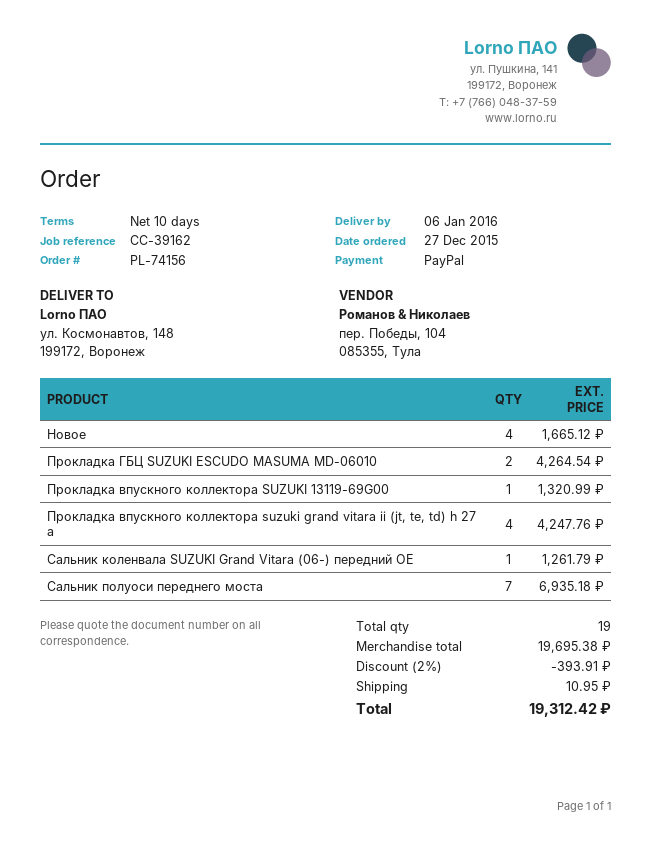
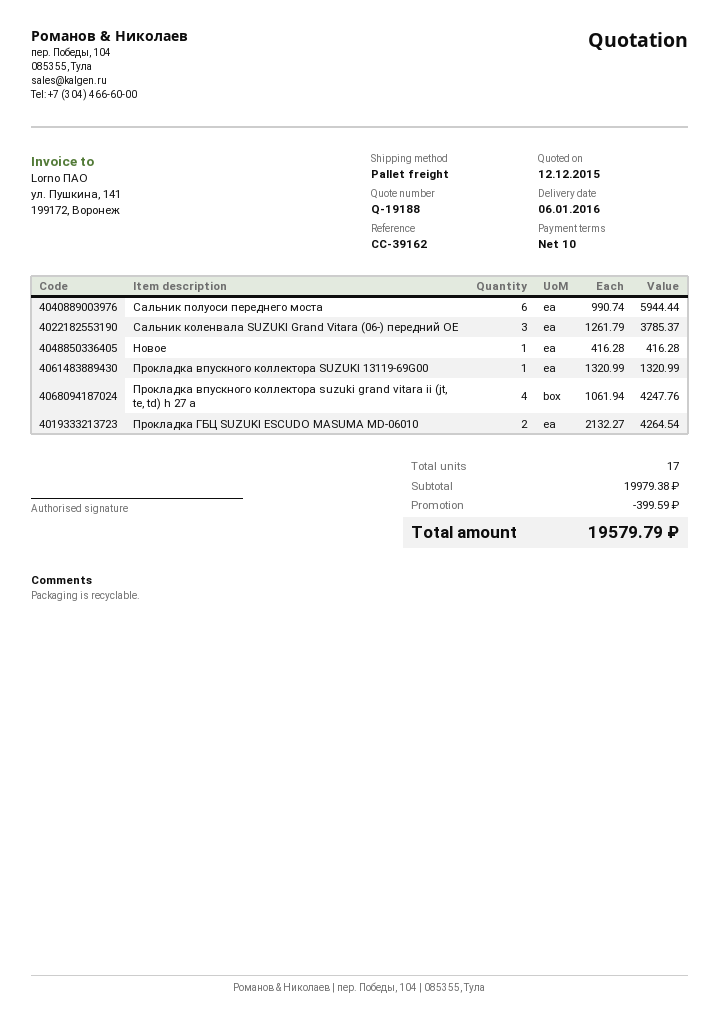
Новое: 4 for 1665.12 -> 1 for 416.28
Сальник коленвала SUZUKI Grand Vitara (06-) передний OE: 1 for 1261.79 -> 3 for 3785.37
Сальник полуоси переднего моста: 7 for 6935.18 -> 6 for 5944.44
total quantity: 19 -> 17
subtotal: 19695.38 -> 19979.38
discount: 393.91 -> 399.59
shipping: 10.95 -> none
total: 19312.42 -> 19579.79

